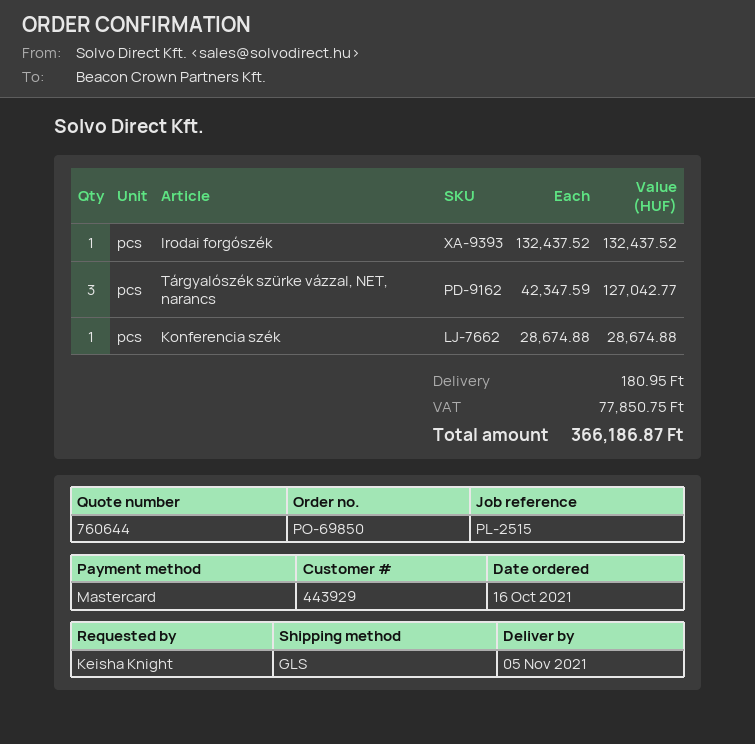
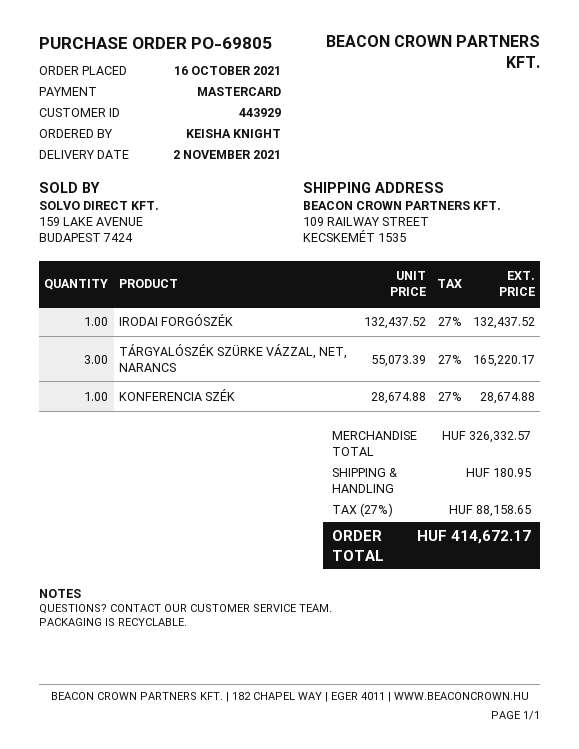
order number: PO-69850 -> PO-69805
delivery date: 2021-11-05 -> 2021-11-02
Tárgyalószék szürke vázzal, NET, narancs: 3 x 42347.59 = 127042.77 -> 3 x 55073.39 = 165220.17
tax: 77850.75 -> 88158.65
total: 366186.87 -> 414672.17

